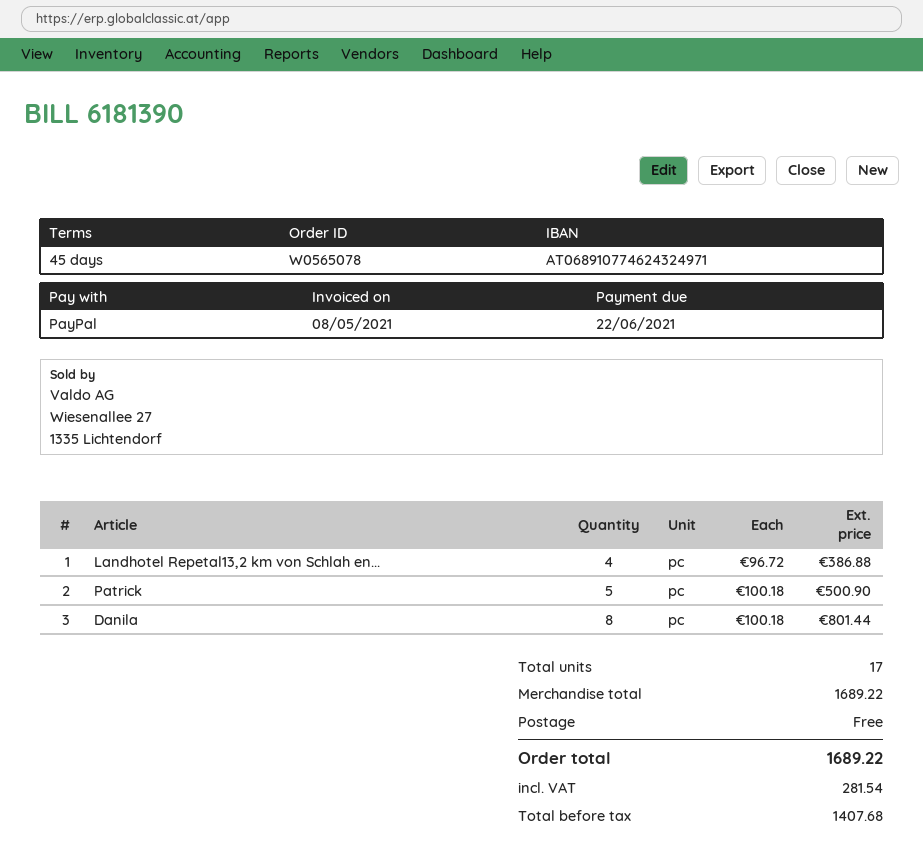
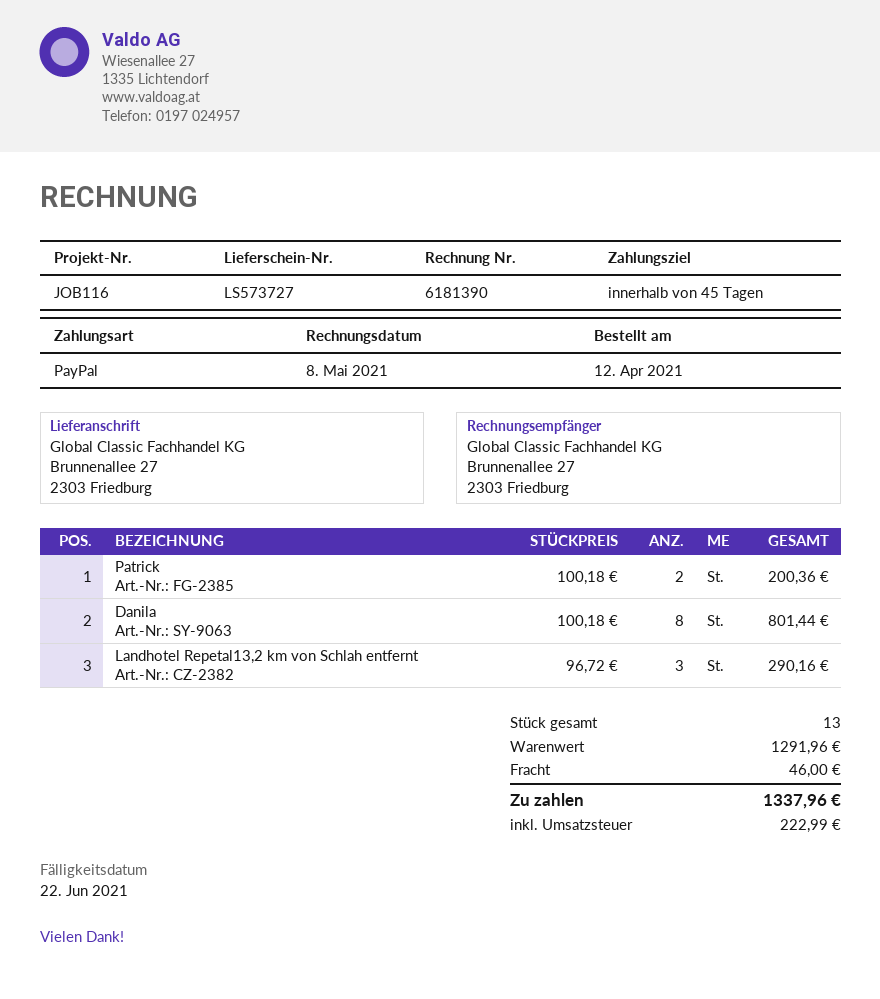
Landhotel Repetal13,2 km von Schlah en...: 4 x 96.72 = 386.88 -> 3 x 96.72 = 290.16
Patrick: 5 x 100.18 = 500.90 -> 2 x 100.18 = 200.36
total quantity: 17 -> 13
subtotal: 1689.22 -> 1291.96
shipping: 0.00 -> 46.00
tax: 281.54 -> 222.99
total: 1689.22 -> 1337.96

